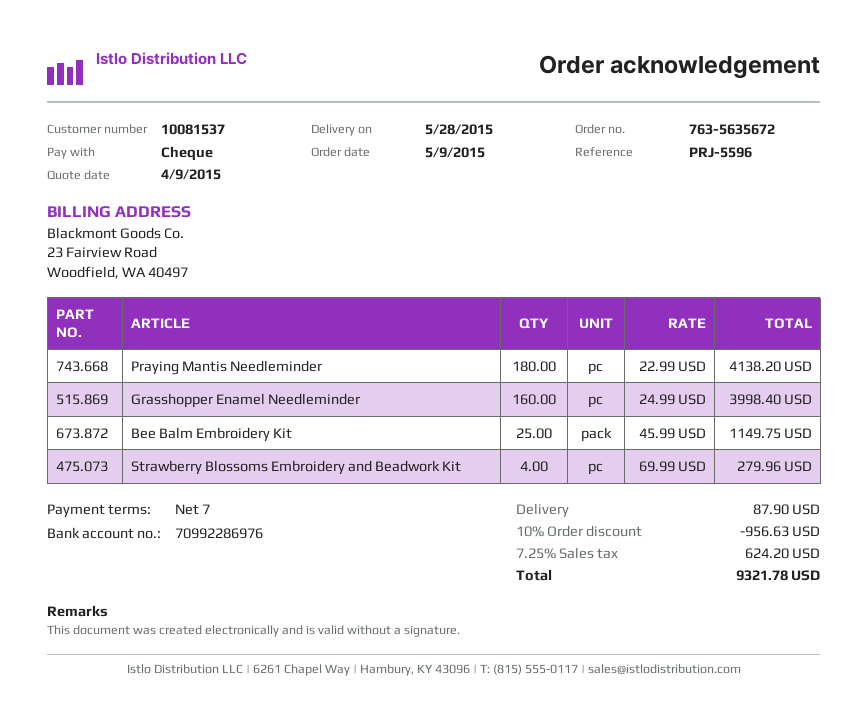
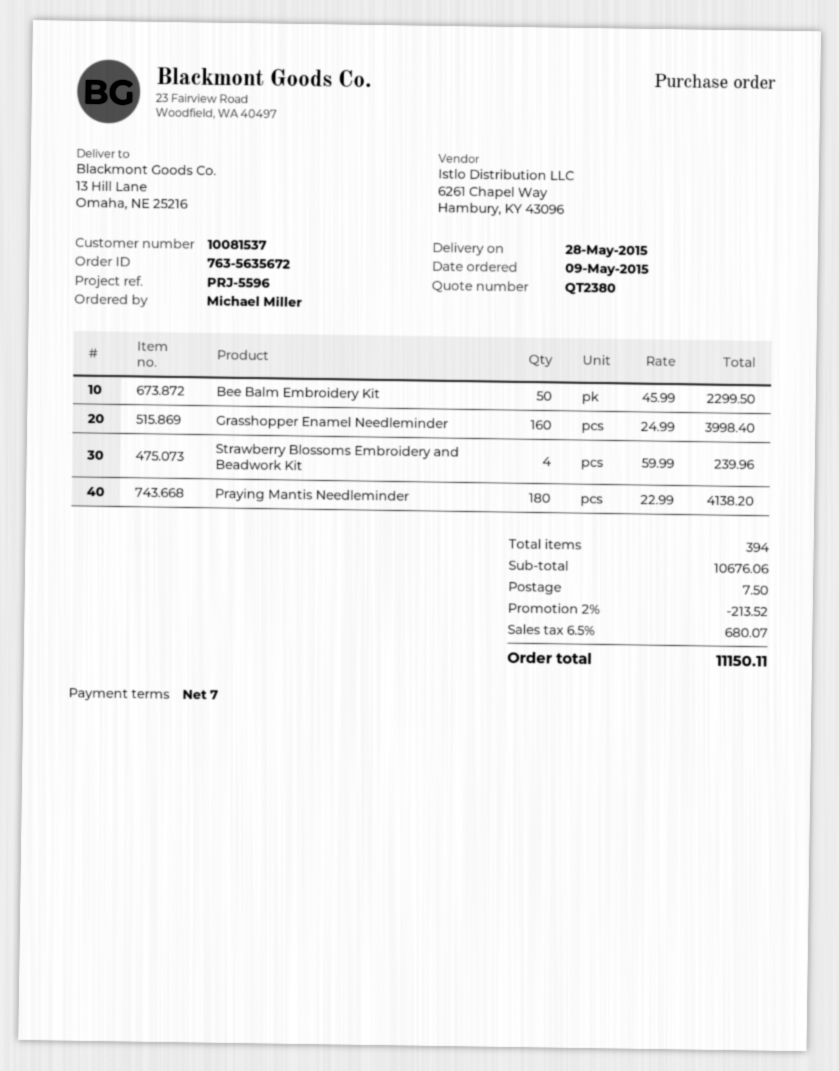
Bee Balm Embroidery Kit: 25 x 45.99 = 1149.75 -> 50 x 45.99 = 2299.50
Strawberry Blossoms Embroidery and Beadwork Kit: 4 x 69.99 = 279.96 -> 4 x 59.99 = 239.96
discount: 10% = 956.63 -> 2% = 213.52
shipping: 87.90 -> 7.50
tax: 7.25% = 624.20 -> 6.5% = 680.07
total: 9321.78 -> 11150.11

